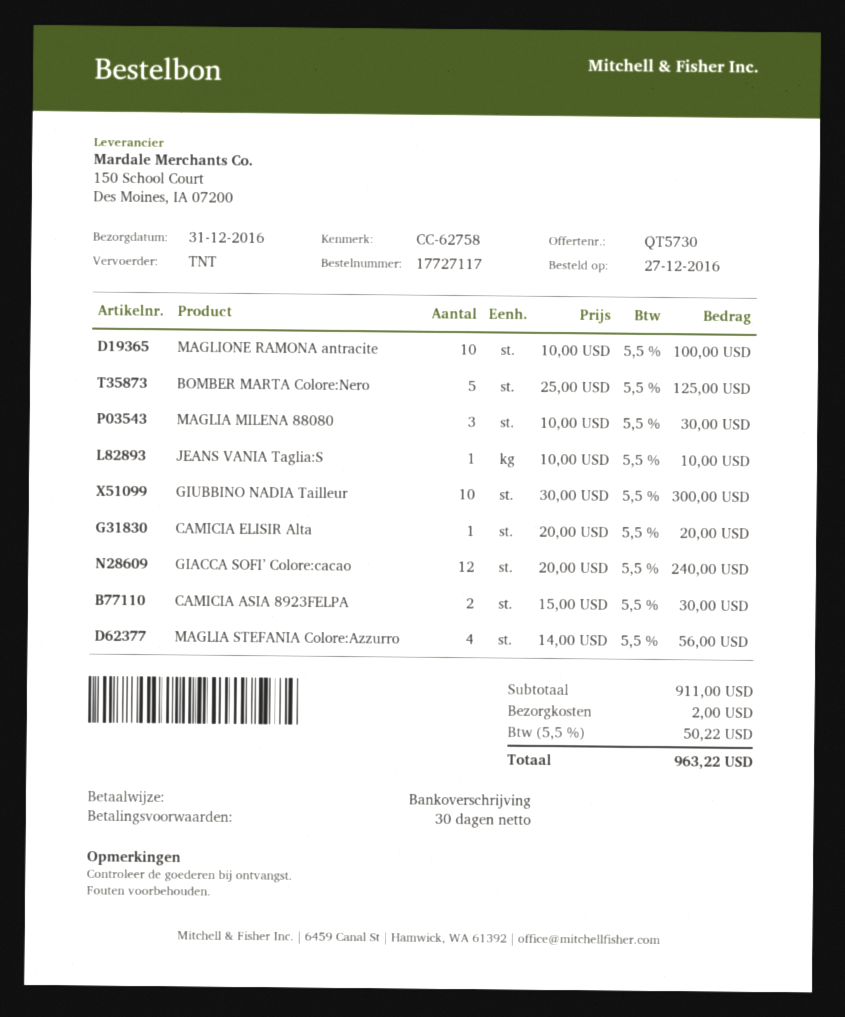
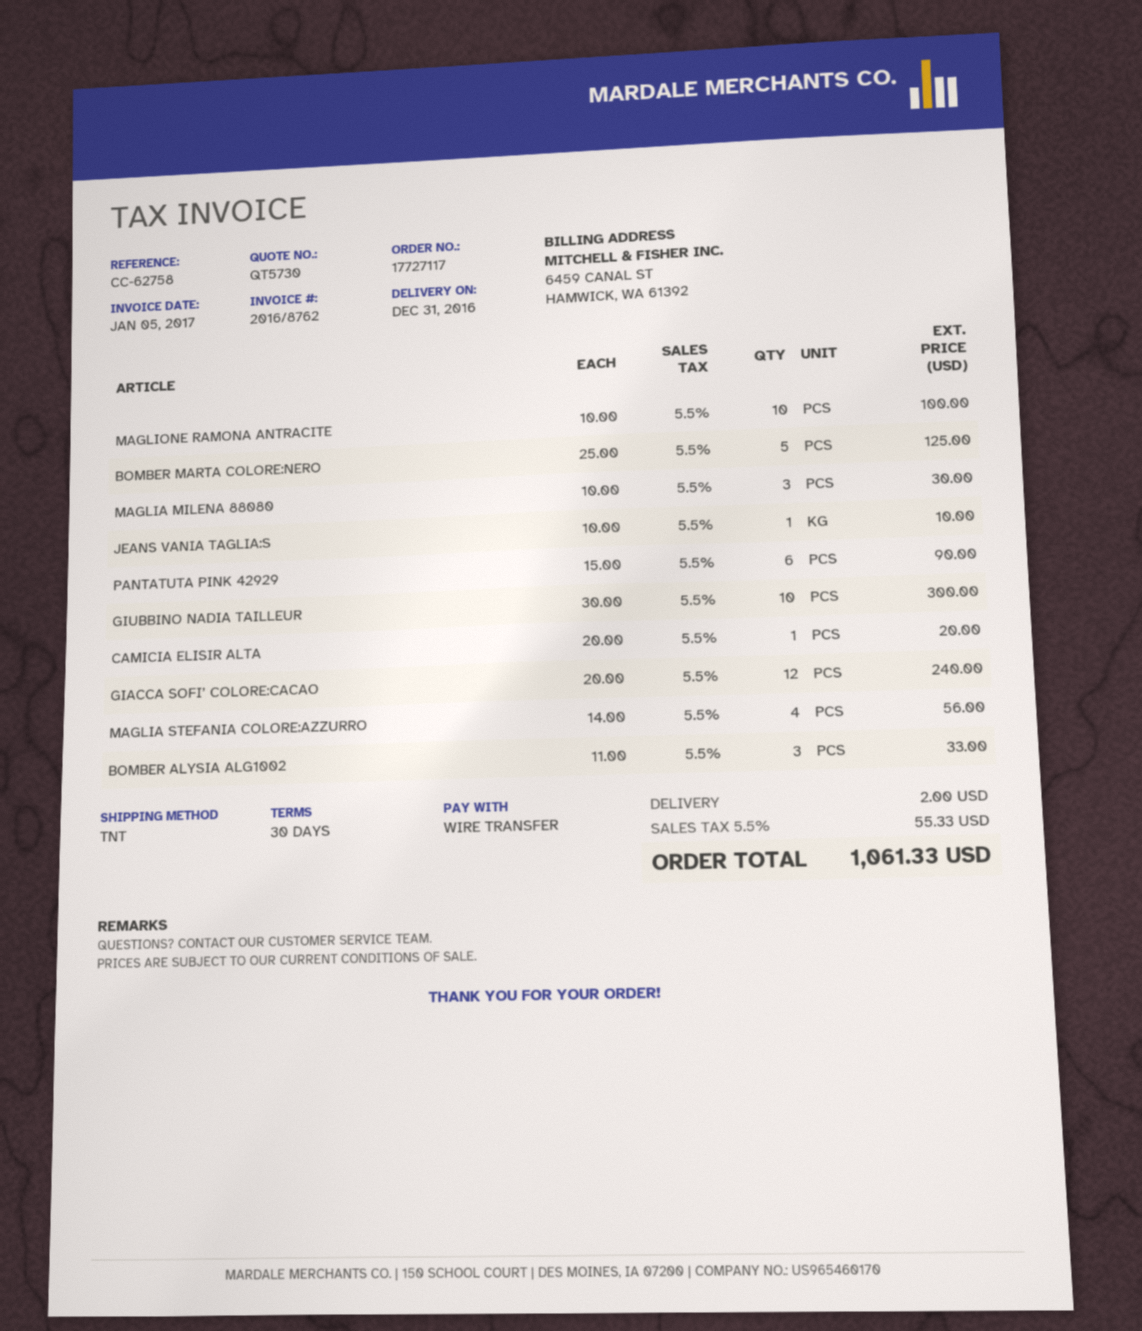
CAMICIA ASIA 8923FELPA: 2 x 15.00 = 30.00 -> none
PANTATUTA PINK 42929: none -> 6 x 15.00 = 90.00
BOMBER ALYSIA ALG1002: none -> 3 x 11.00 = 33.00
tax: 5.5% = 50.22 -> 5.5% = 55.33
total: 963.22 -> 1061.33

